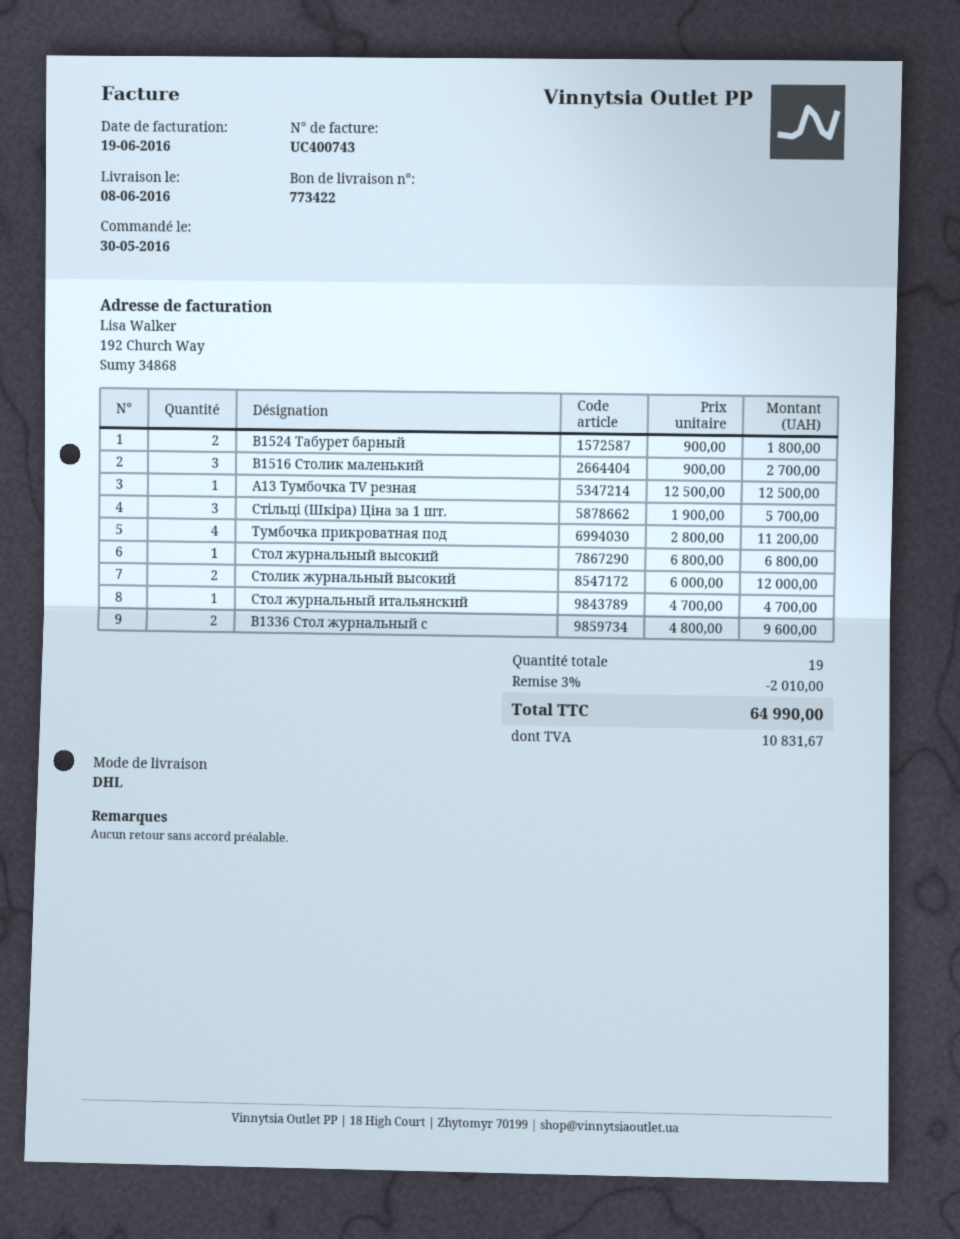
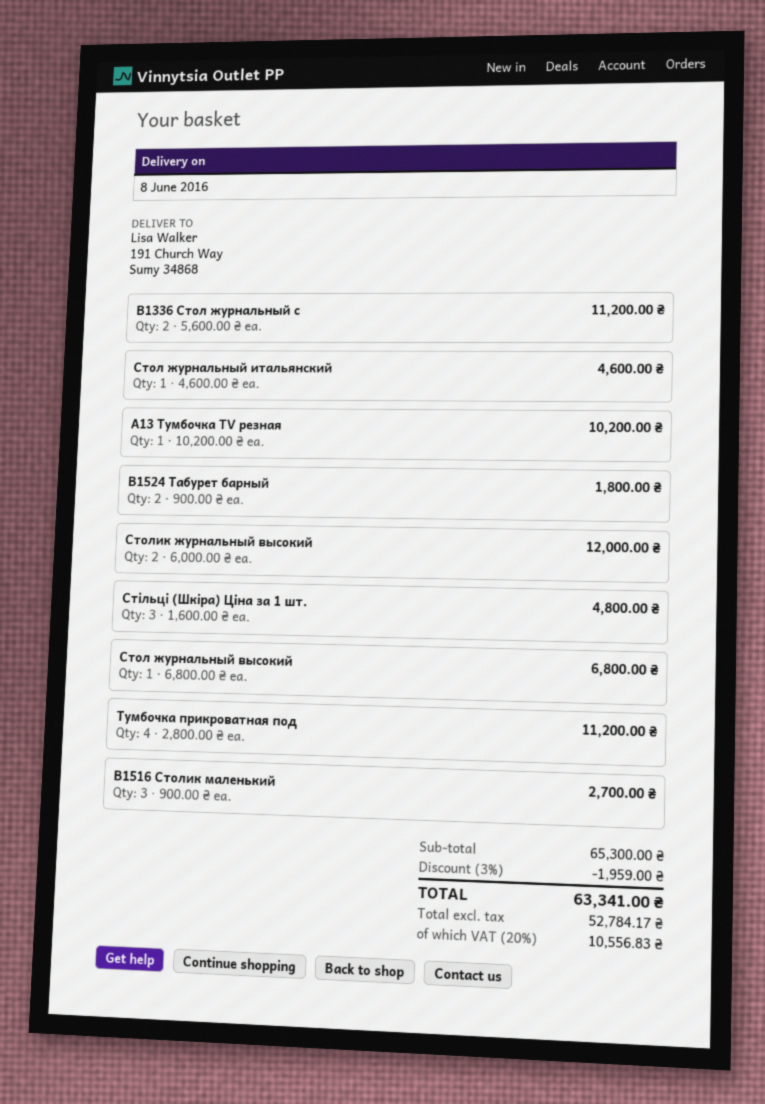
А13 Тумбочка TV резная: 1 x 12500.00 = 12500.00 -> 1 x 10200.00 = 10200.00
Стільці (Шкіра) Ціна за 1 шт.: 3 x 1900.00 = 5700.00 -> 3 x 1600.00 = 4800.00
Стол журнальный итальянский: 1 x 4700.00 = 4700.00 -> 1 x 4600.00 = 4600.00
В1336 Стол журнальный с: 2 x 4800.00 = 9600.00 -> 2 x 5600.00 = 11200.00
discount: 3% = 2010.00 -> 3% = 1959.00
tax: 10831.67 -> 10556.83
total: 64990.00 -> 63341.00

